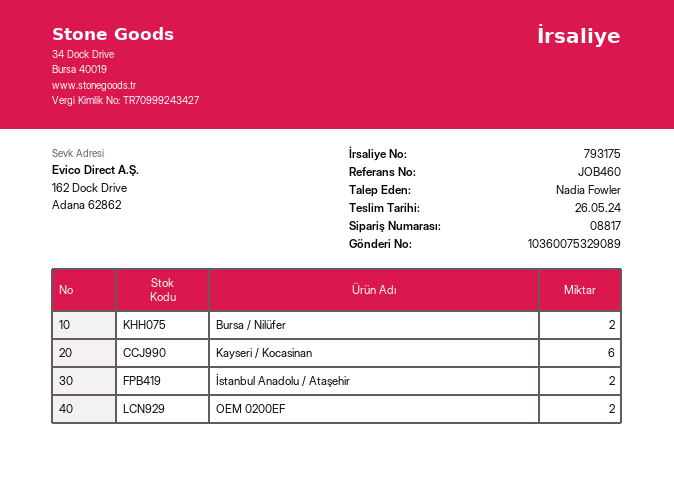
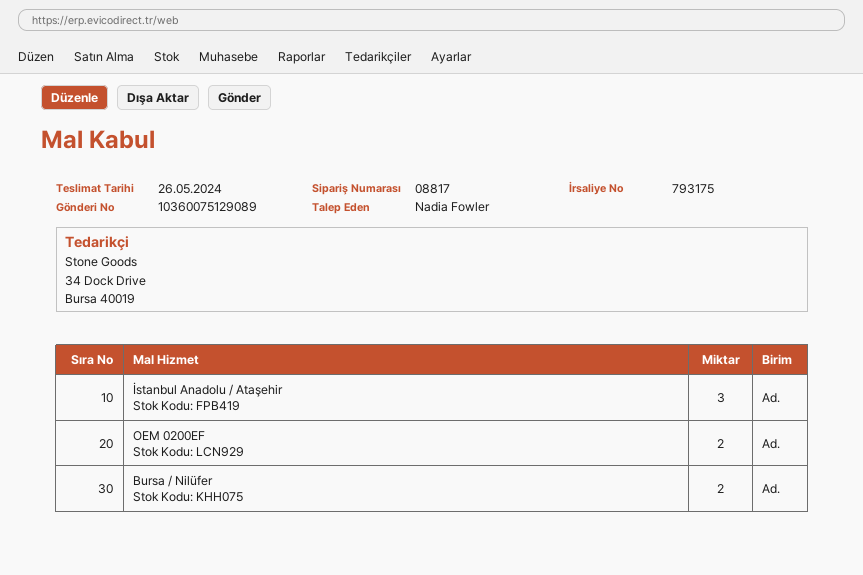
tracking number: 10360075329089 -> 10360075129089
Kayseri / Kocasinan: 6 -> none
İstanbul Anadolu / Ataşehir: 2 -> 3

